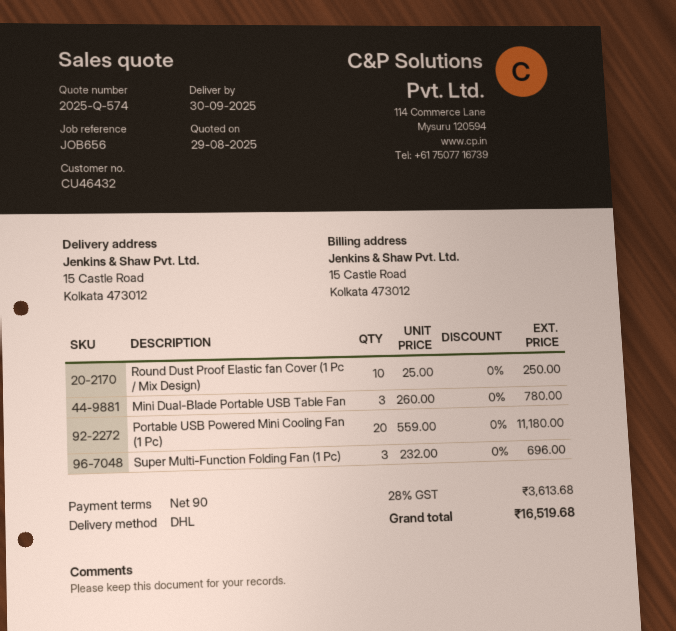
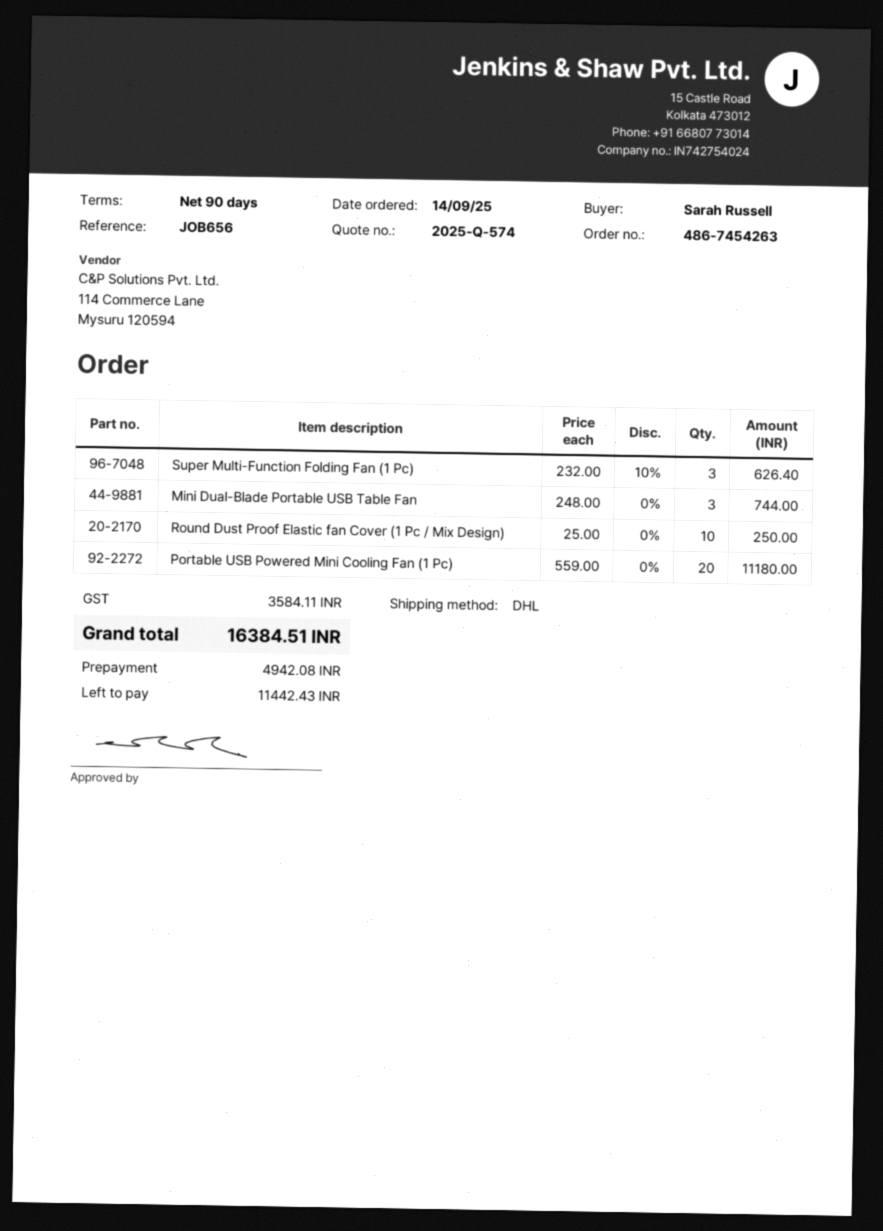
Mini Dual-Blade Portable USB Table Fan: 3 x 260.00 = 780.00 -> 3 x 248.00 = 744.00
Super Multi-Function Folding Fan (1 Pc): 3 x 232.00 = 696.00 -> 3 x 232.00 - 10% = 626.40
tax: 3613.68 -> 3584.11
total: 16519.68 -> 16384.51

